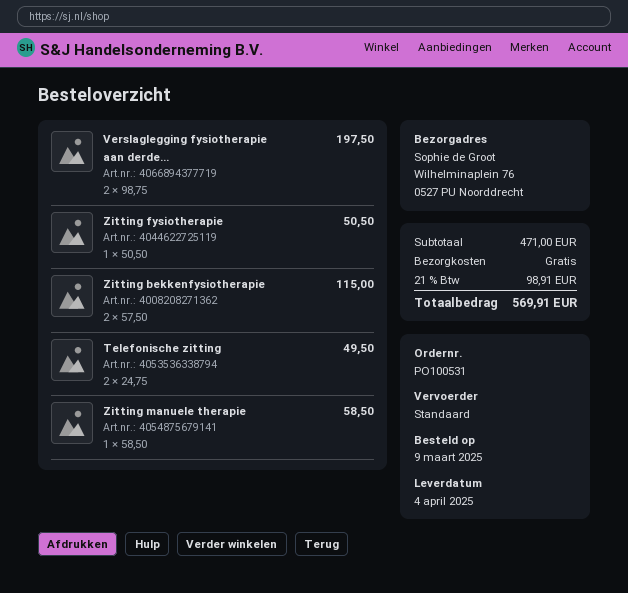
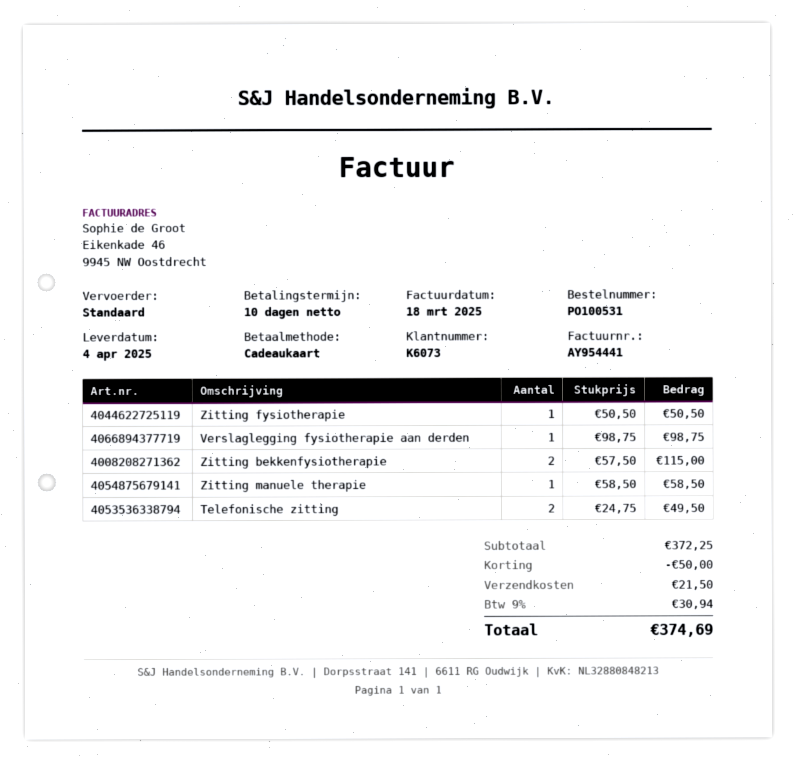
Verslaglegging fysiotherapie aan derde...: 2 x 98.75 = 197.50 -> 1 x 98.75 = 98.75
subtotal: 471.00 -> 372.25
discount: none -> 50.00
shipping: 0.00 -> 21.50
tax: 21% = 98.91 -> 9% = 30.94
total: 569.91 -> 374.69

